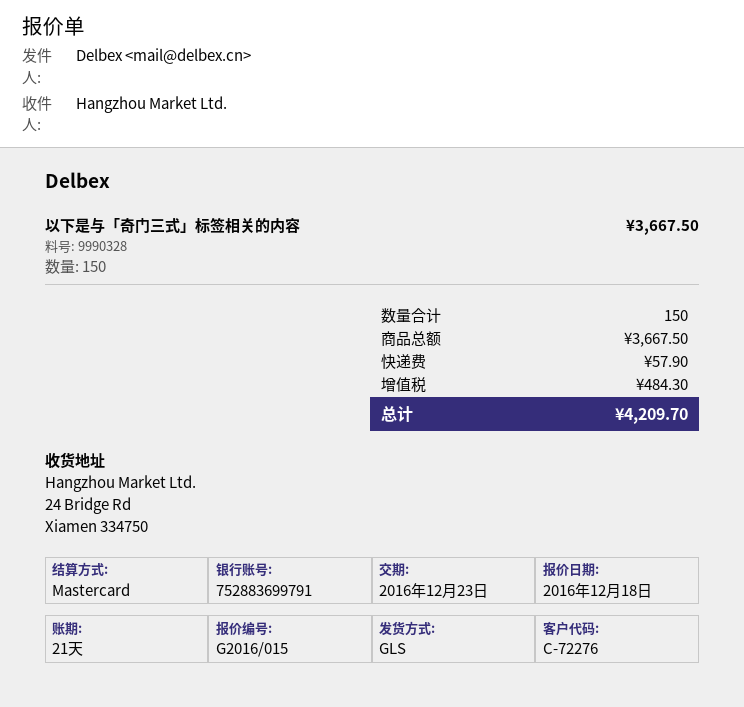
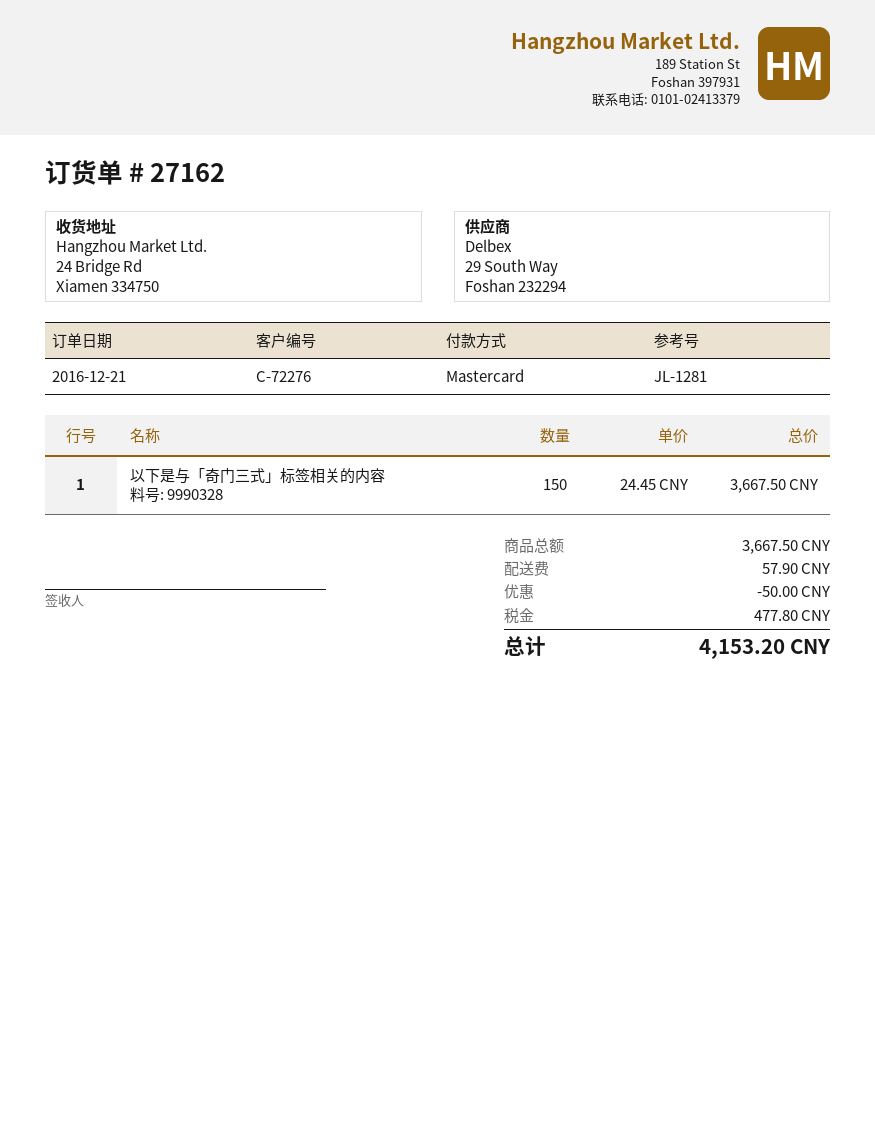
discount: none -> 50.00
tax: 484.30 -> 477.80
total: 4209.70 -> 4153.20

